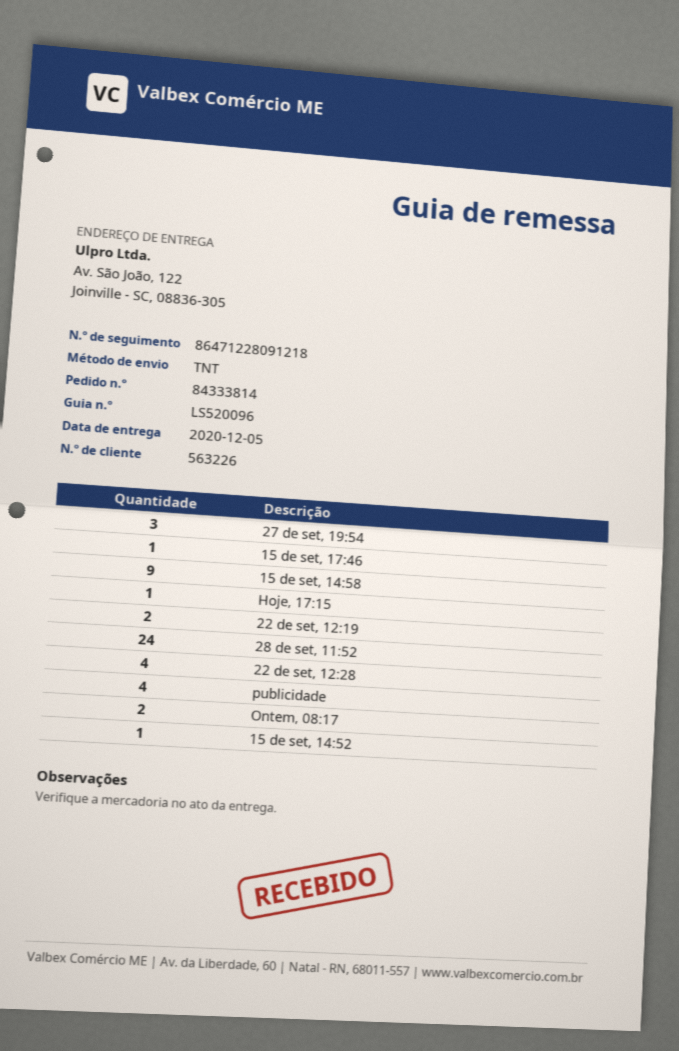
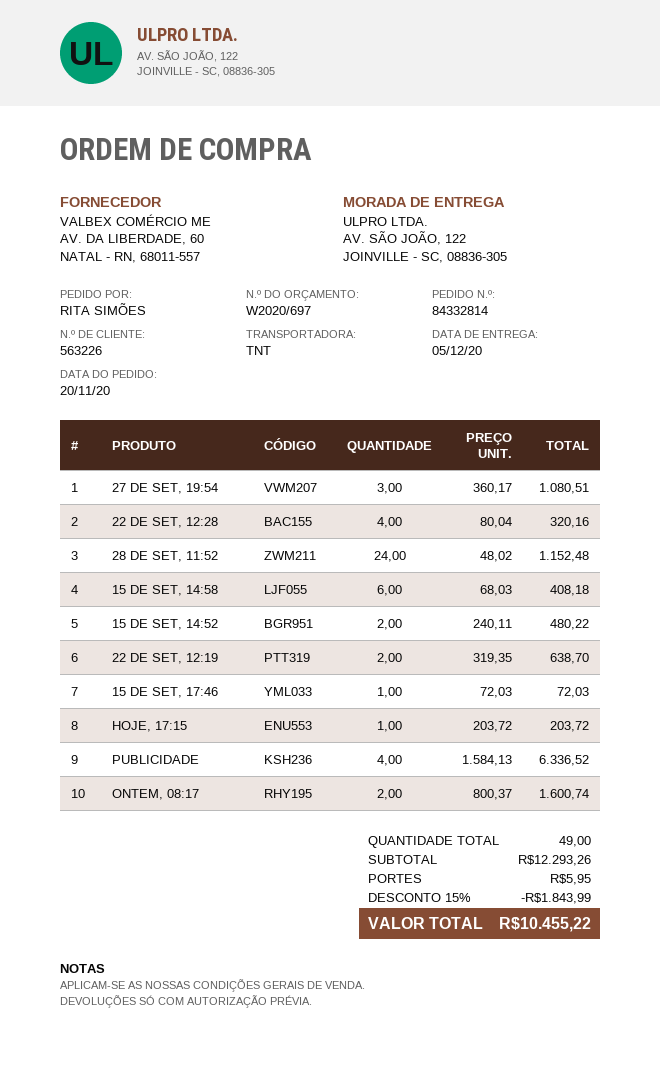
order number: 84333814 -> 84332814
15 de set, 14:58: 9 -> 6
15 de set, 14:52: 1 -> 2

